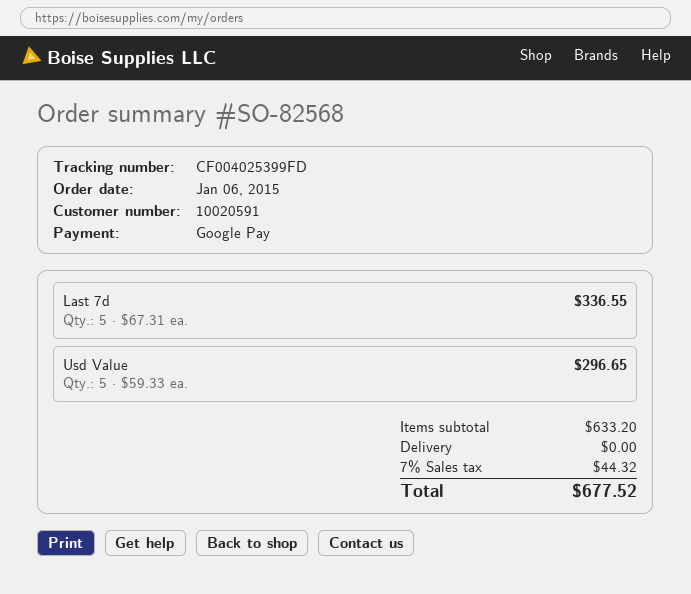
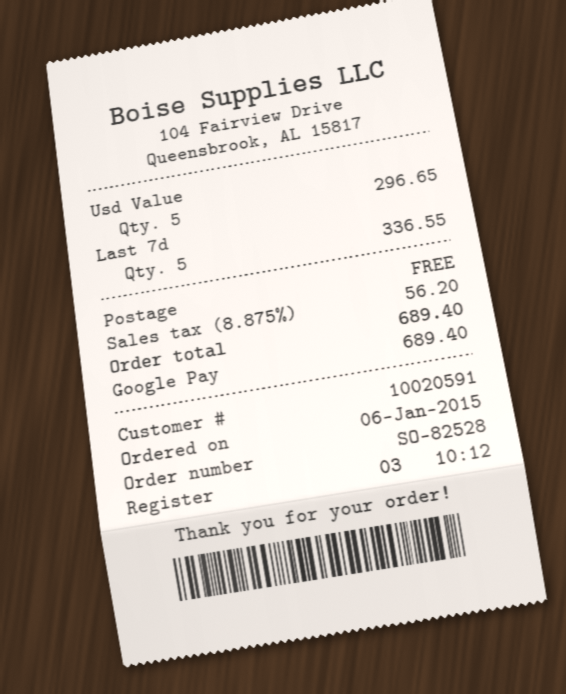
order number: SO-82568 -> SO-82528
tax: 7% = 44.32 -> 8.875% = 56.20
total: 677.52 -> 689.40

